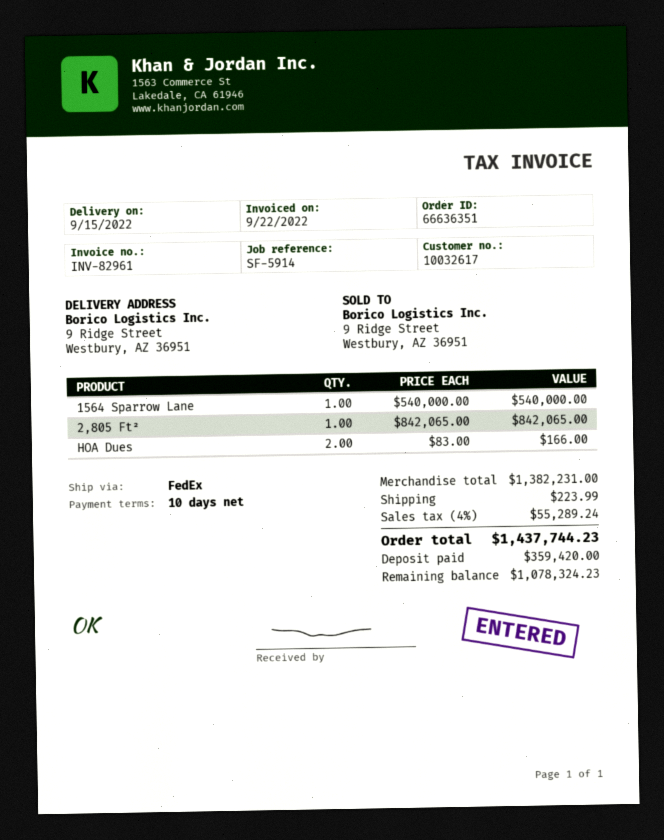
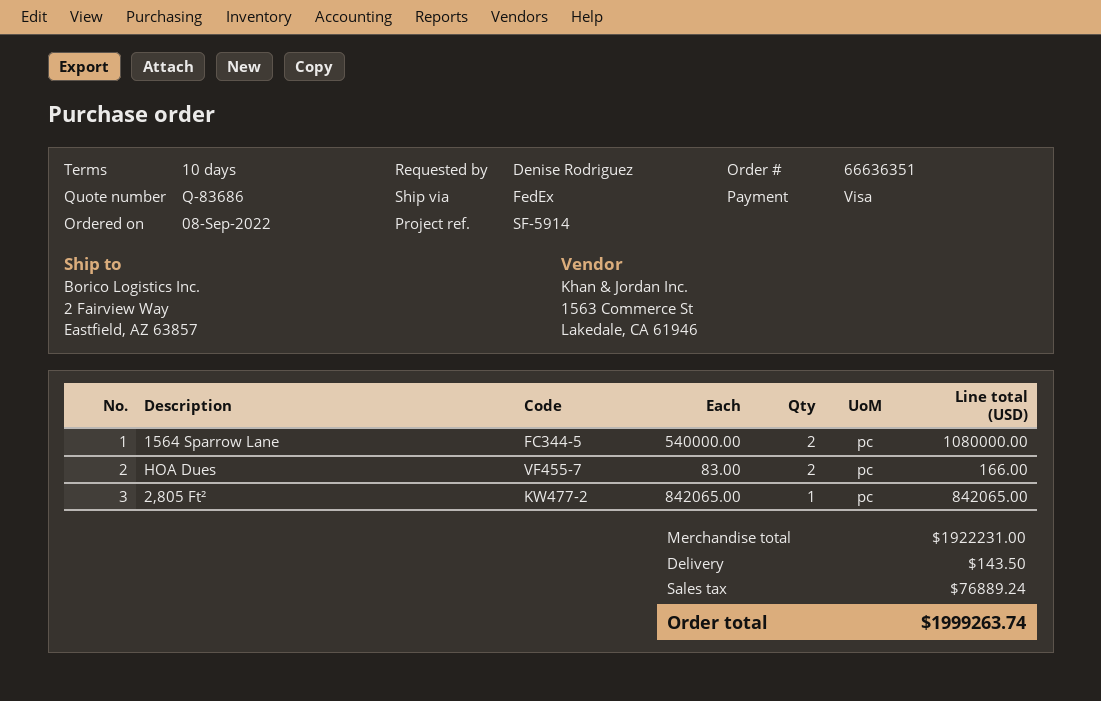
ship to: 9 Ridge Street, Westbury, AZ 36951 -> 2 Fairview Way, Eastfield, AZ 63857
1564 Sparrow Lane: 1 x 540000.00 = 540000.00 -> 2 x 540000.00 = 1080000.00
subtotal: 1382231.00 -> 1922231.00
shipping: 223.99 -> 143.50
tax: 55289.24 -> 76889.24
total: 1437744.23 -> 1999263.74

